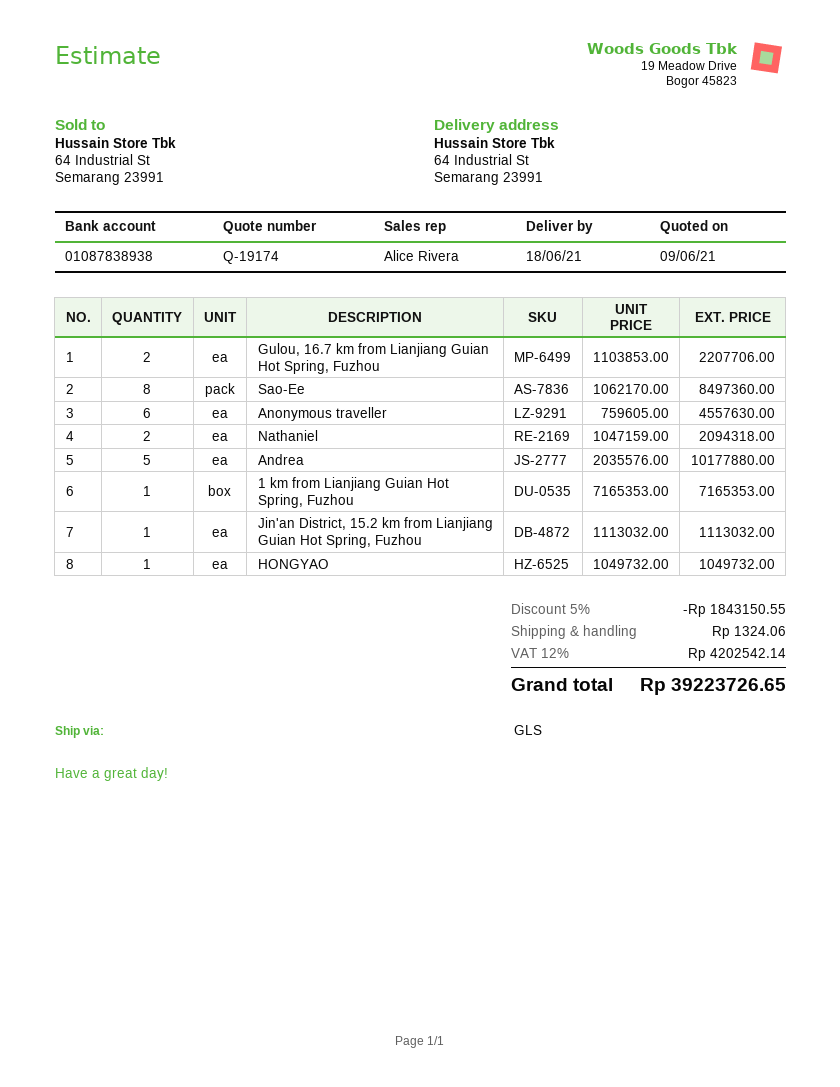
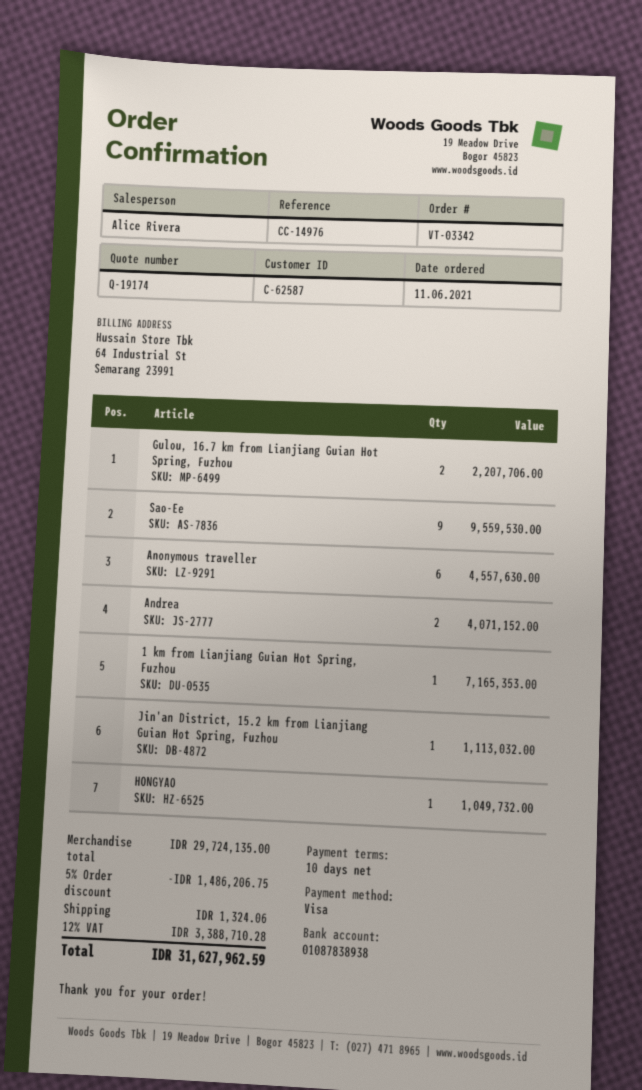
Sao-Ee: 8 for 8497360.00 -> 9 for 9559530.00
Nathaniel: 2 for 2094318.00 -> none
Andrea: 5 for 10177880.00 -> 2 for 4071152.00
discount: 5% = 1843150.55 -> 5% = 1486206.75
tax: 12% = 4202542.14 -> 12% = 3388710.28
total: 39223726.65 -> 31627962.59

